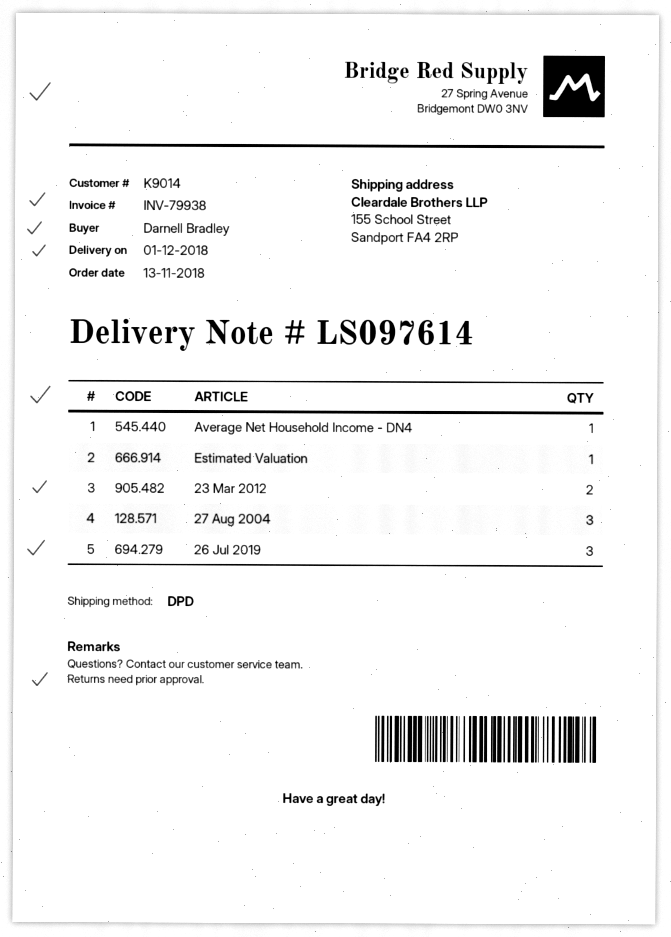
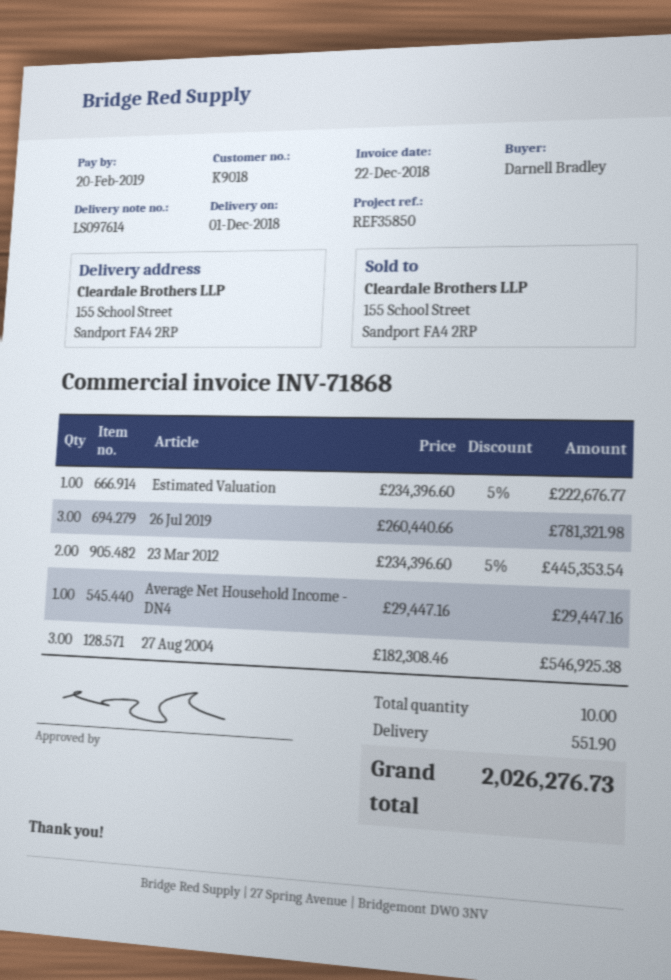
invoice number: INV-79938 -> INV-71868
customer number: K9014 -> K9018

